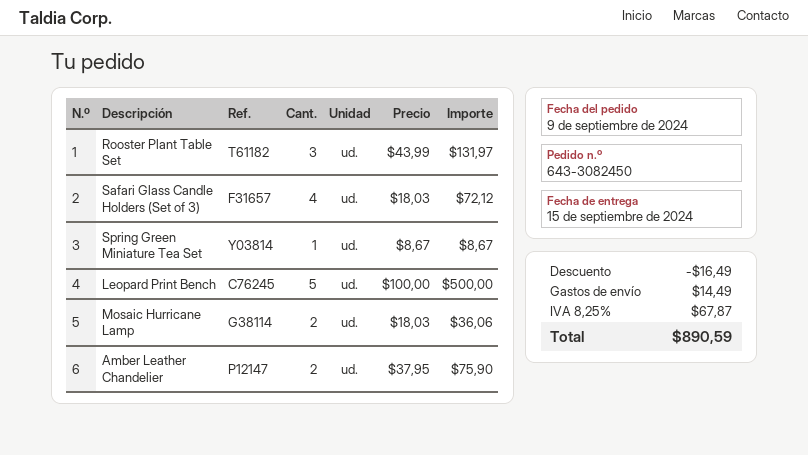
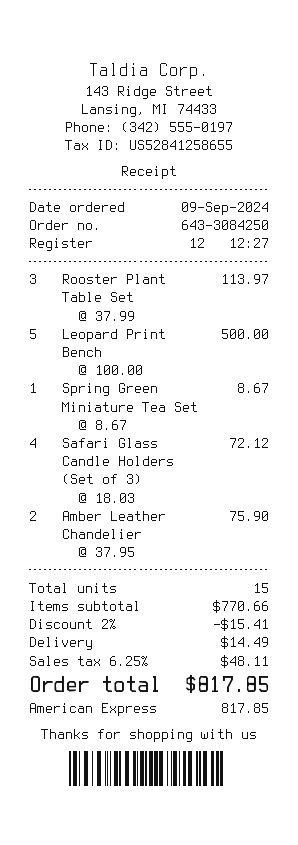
order number: 643-3082450 -> 643-3084250
Rooster Plant Table Set: 3 x 43.99 = 131.97 -> 3 x 37.99 = 113.97
Mosaic Hurricane Lamp: 2 x 18.03 = 36.06 -> none
discount: 16.49 -> 15.41
tax: 8.25% = 67.87 -> 6.25% = 48.11
total: 890.59 -> 817.85

